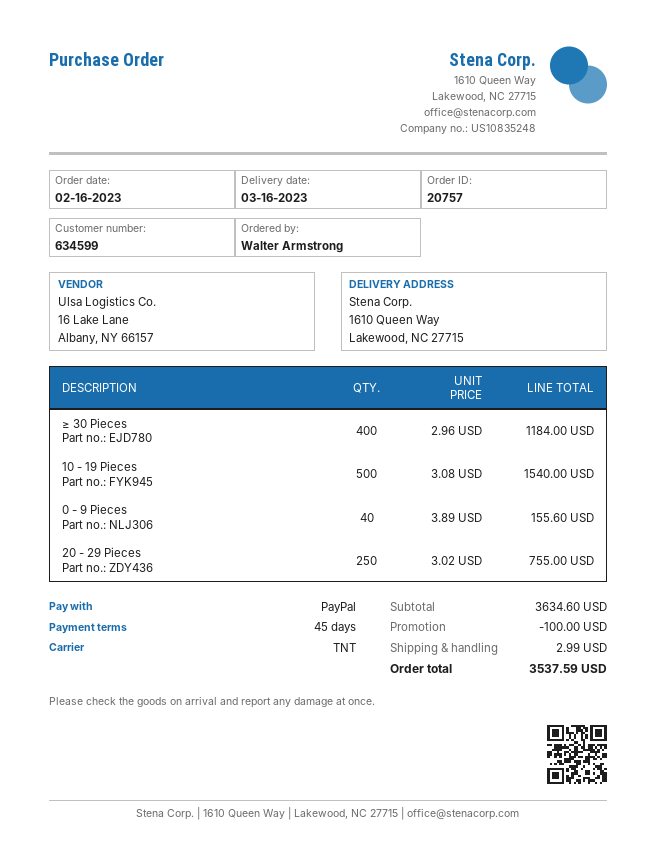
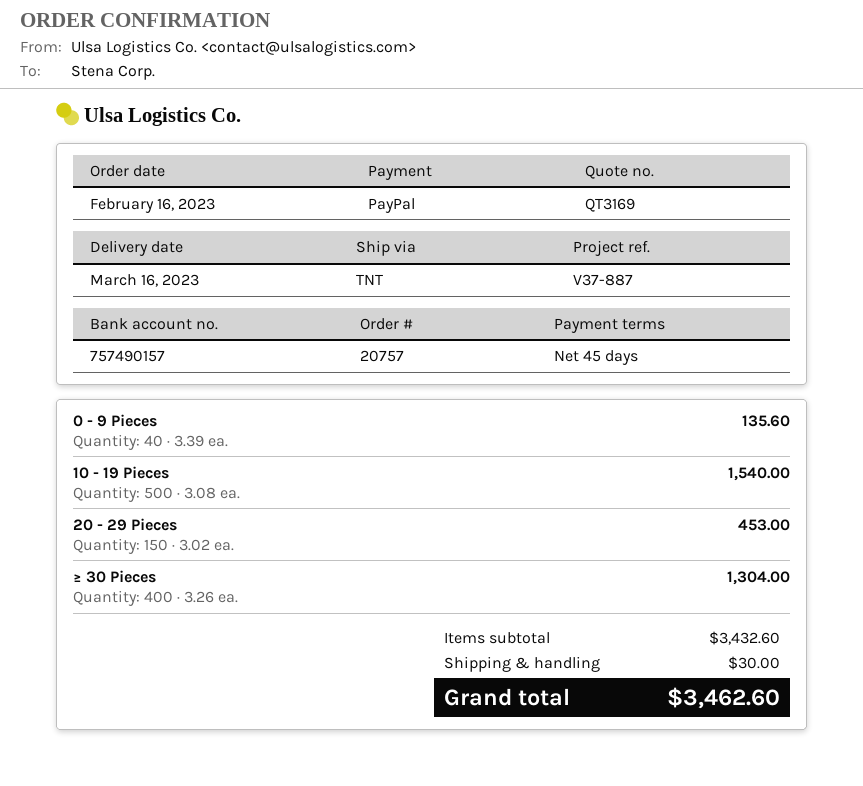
≥ 30 Pieces: 400 x 2.96 = 1184.00 -> 400 x 3.26 = 1304.00
0 - 9 Pieces: 40 x 3.89 = 155.60 -> 40 x 3.39 = 135.60
20 - 29 Pieces: 250 x 3.02 = 755.00 -> 150 x 3.02 = 453.00
subtotal: 3634.60 -> 3432.60
discount: 100.00 -> none
shipping: 2.99 -> 30.00
total: 3537.59 -> 3462.60

